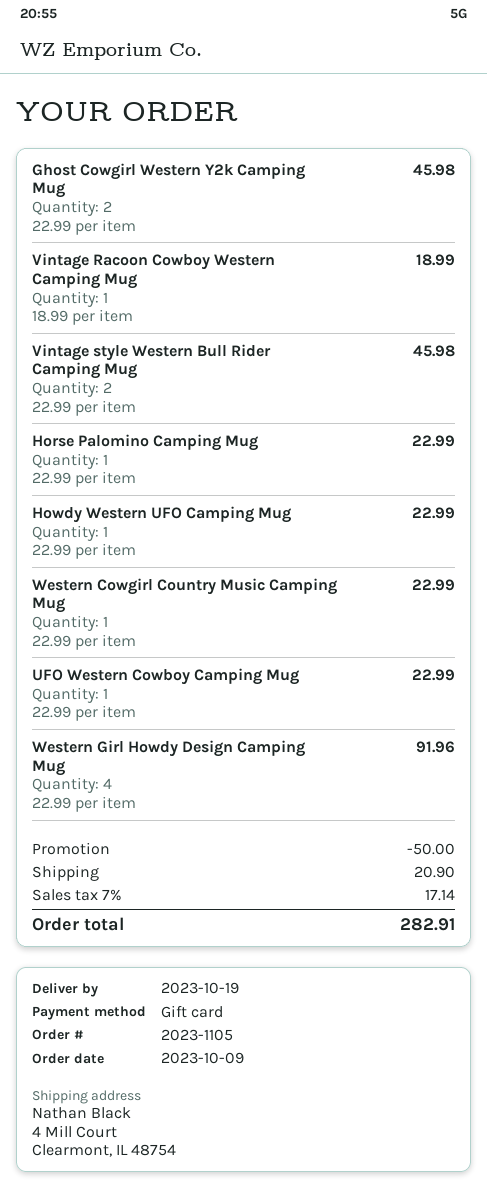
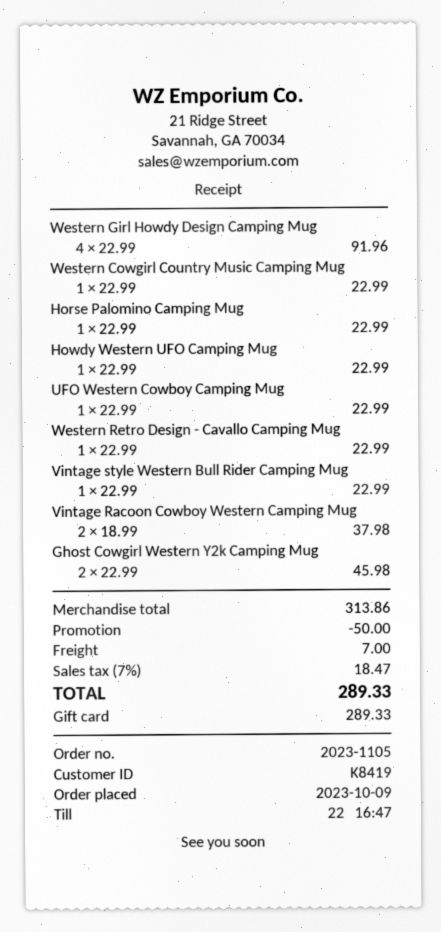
Vintage Racoon Cowboy Western Camping Mug: 1 x 18.99 = 18.99 -> 2 x 18.99 = 37.98
Vintage style Western Bull Rider Camping Mug: 2 x 22.99 = 45.98 -> 1 x 22.99 = 22.99
Western Retro Design - Cavallo Camping Mug: none -> 1 x 22.99 = 22.99
shipping: 20.90 -> 7.00
tax: 7% = 17.14 -> 7% = 18.47
total: 282.91 -> 289.33

